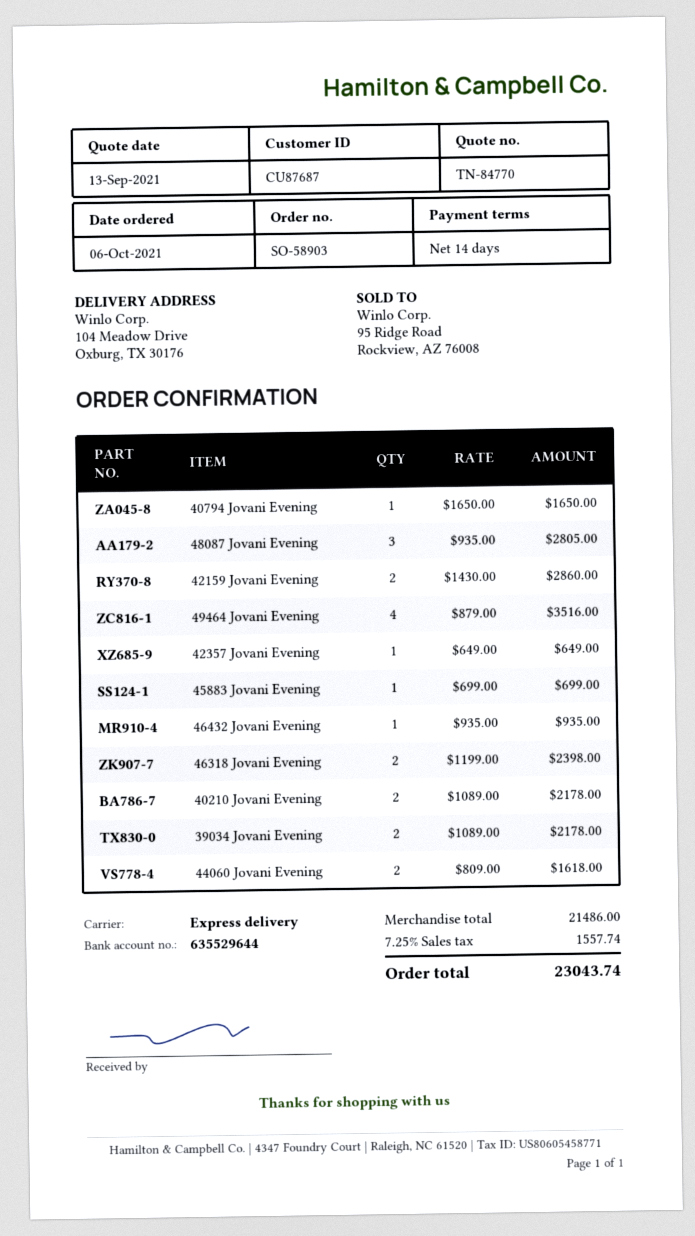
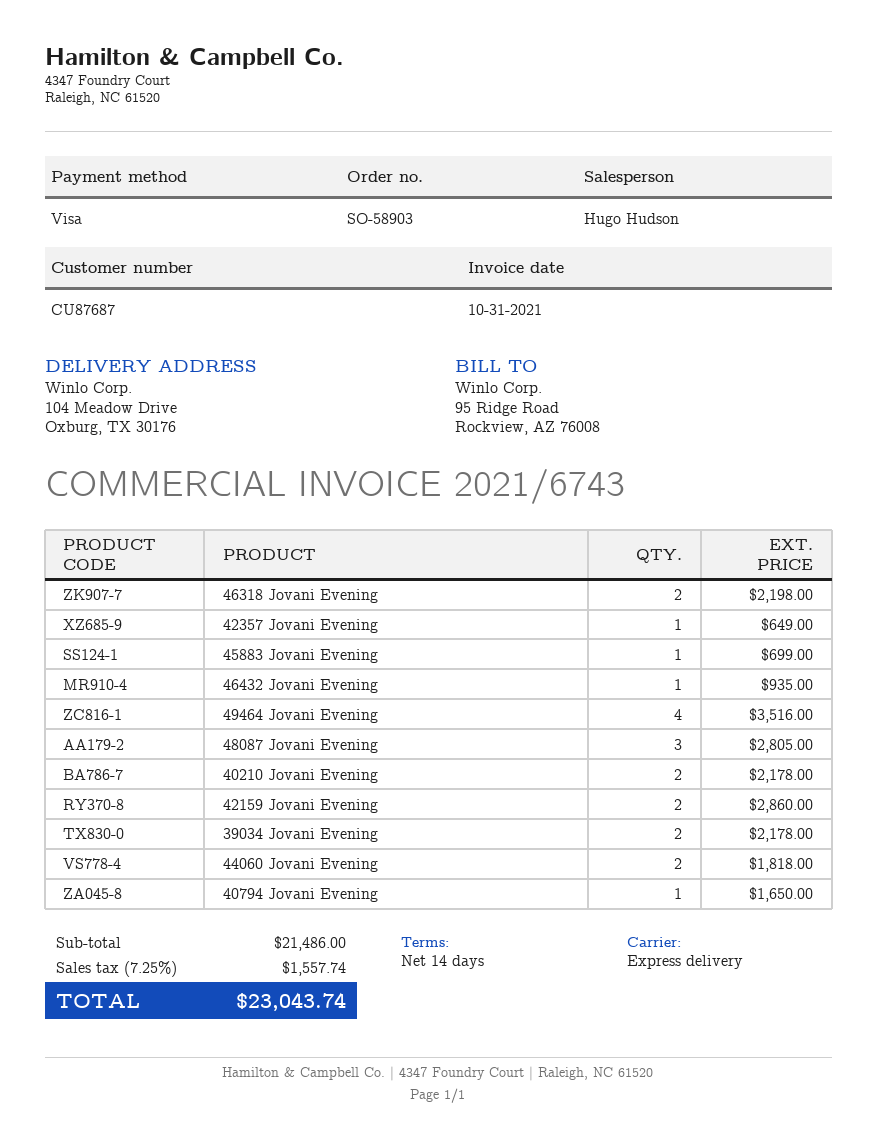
46318 Jovani Evening: 2 for 2398.00 -> 2 for 2198.00
44060 Jovani Evening: 2 for 1618.00 -> 2 for 1818.00

